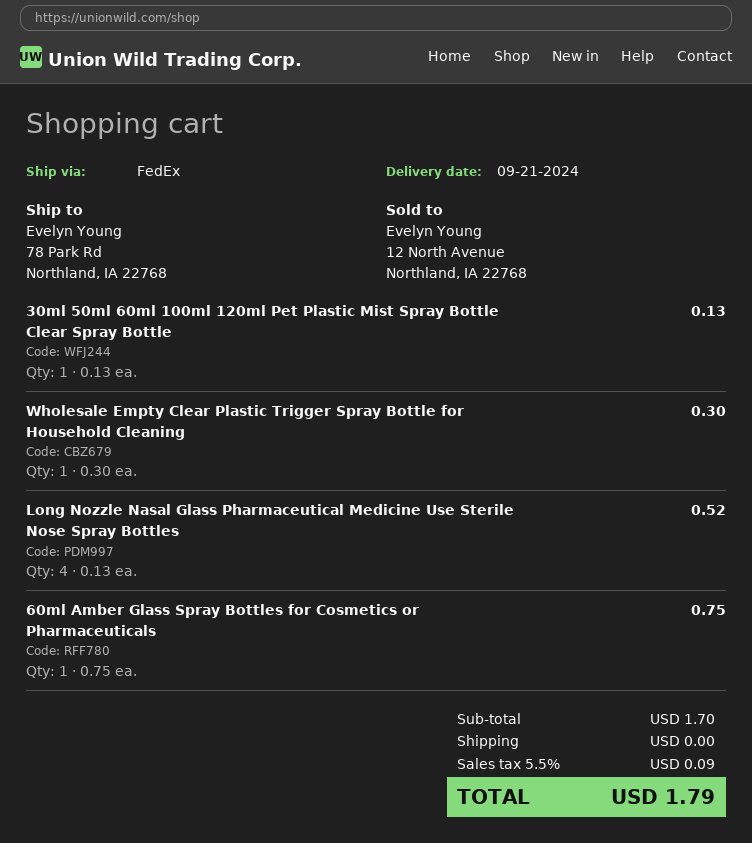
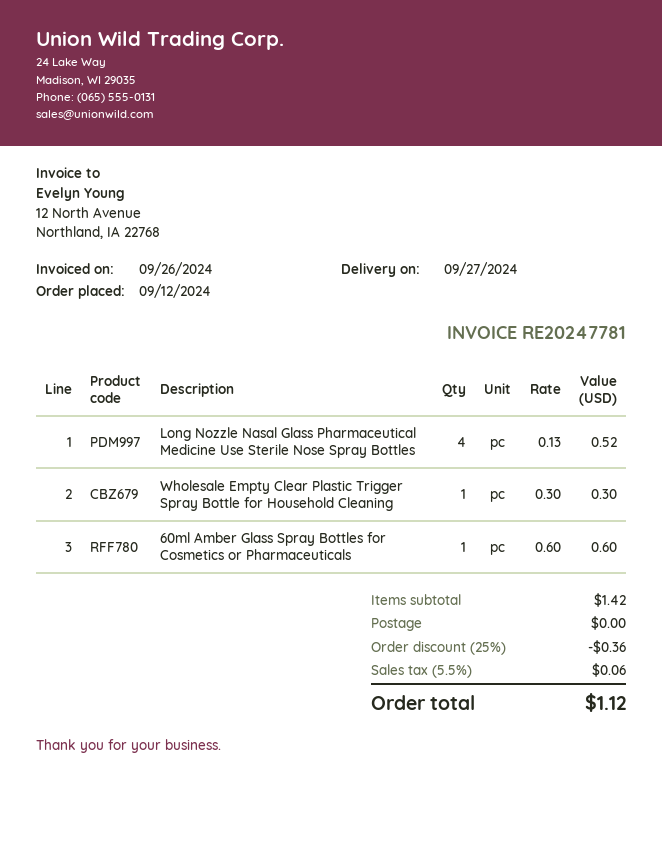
delivery date: 2024-09-21 -> 2024-09-27
30ml 50ml 60ml 100ml 120ml Pet Plastic Mist Spray Bottle Clear Spray Bottle: 1 x 0.13 = 0.13 -> none
60ml Amber Glass Spray Bottles for Cosmetics or Pharmaceuticals: 1 x 0.75 = 0.75 -> 1 x 0.60 = 0.60
subtotal: 1.70 -> 1.42
discount: none -> 25% = 0.36
tax: 5.5% = 0.09 -> 5.5% = 0.06
total: 1.79 -> 1.12

